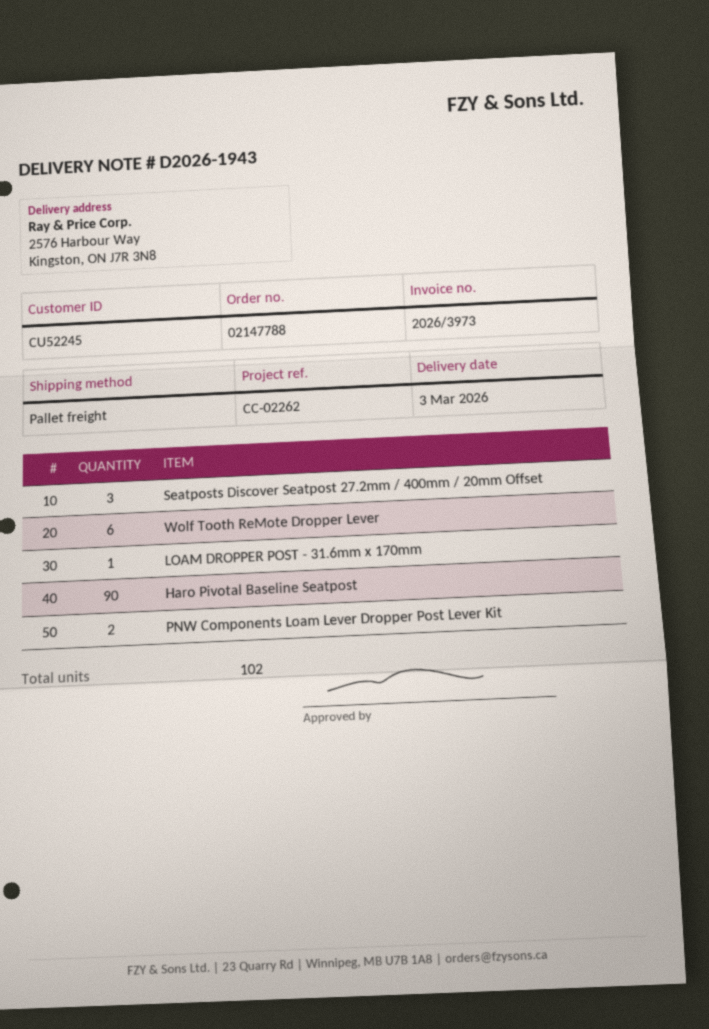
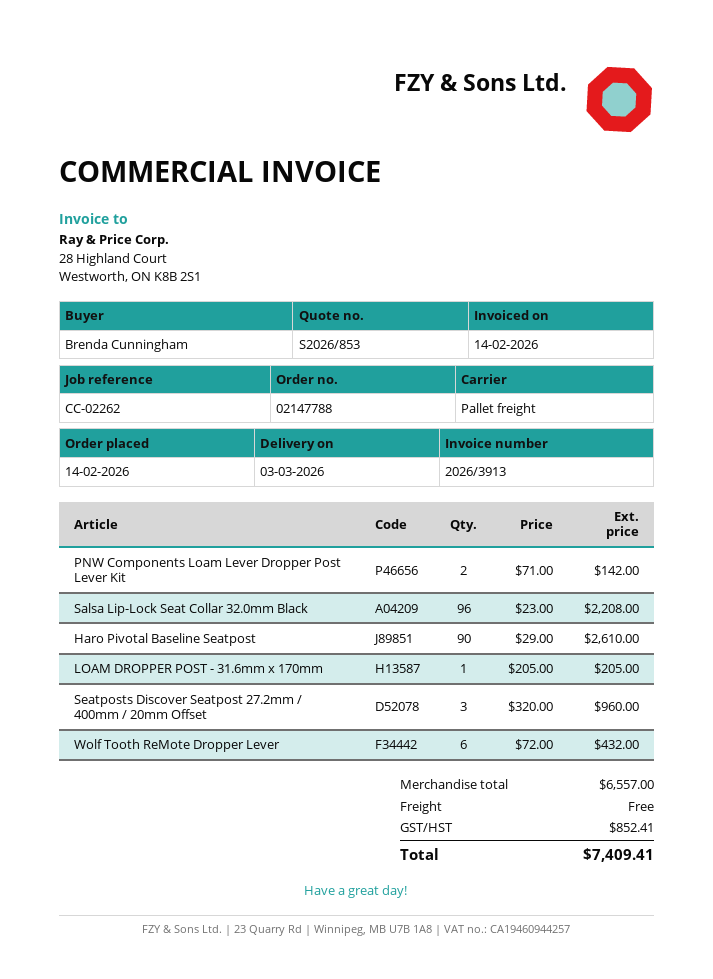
invoice number: 2026/3973 -> 2026/3913
Salsa Lip-Lock Seat Collar 32.0mm Black: none -> 96

